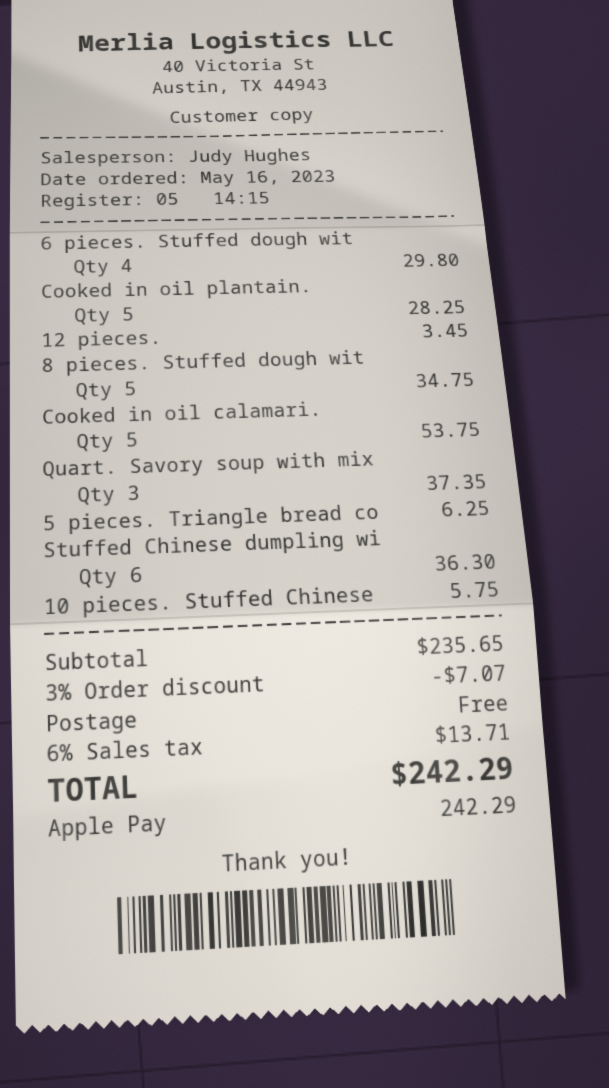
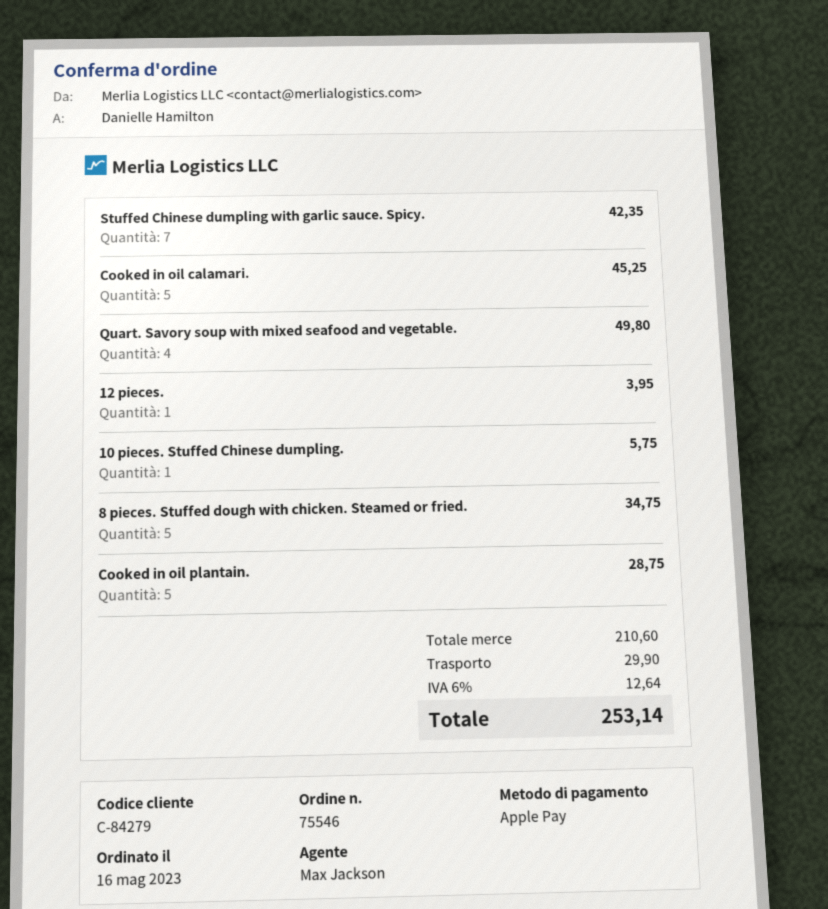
sales rep: Judy Hughes -> Max Jackson
6 pieces. Stuffed dough wit: 4 for 29.80 -> none
Cooked in oil plantain.: 5 for 28.25 -> 5 for 28.75
12 pieces.: 1 for 3.45 -> 1 for 3.95
Cooked in oil calamari.: 5 for 53.75 -> 5 for 45.25
Quart. Savory soup with mix: 3 for 37.35 -> 4 for 49.80
5 pieces. Triangle bread co: 1 for 6.25 -> none
Stuffed Chinese dumpling wi: 6 for 36.30 -> 7 for 42.35
subtotal: 235.65 -> 210.60
discount: 3% = 7.07 -> none
shipping: 0.00 -> 29.90
tax: 6% = 13.71 -> 6% = 12.64
total: 242.29 -> 253.14

